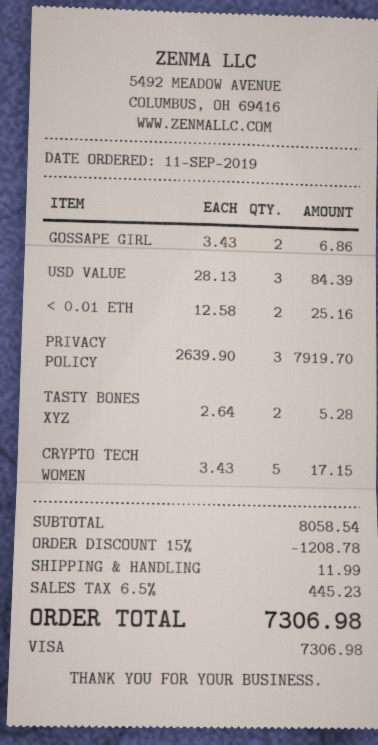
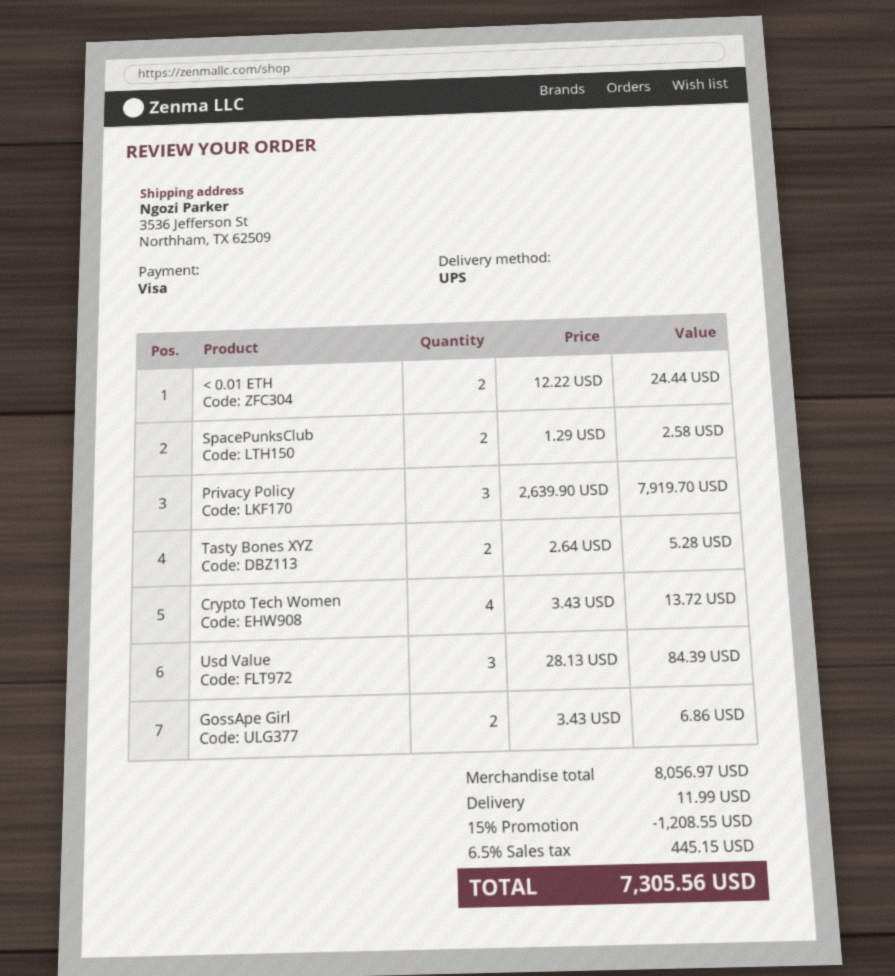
< 0.01 ETH: 2 x 12.58 = 25.16 -> 2 x 12.22 = 24.44
CRYPTO TECH WOMEN: 5 x 3.43 = 17.15 -> 4 x 3.43 = 13.72
SpacePunksClub: none -> 2 x 1.29 = 2.58
subtotal: 8058.54 -> 8056.97
discount: 15% = 1208.78 -> 15% = 1208.55
tax: 6.5% = 445.23 -> 6.5% = 445.15
total: 7306.98 -> 7305.56

